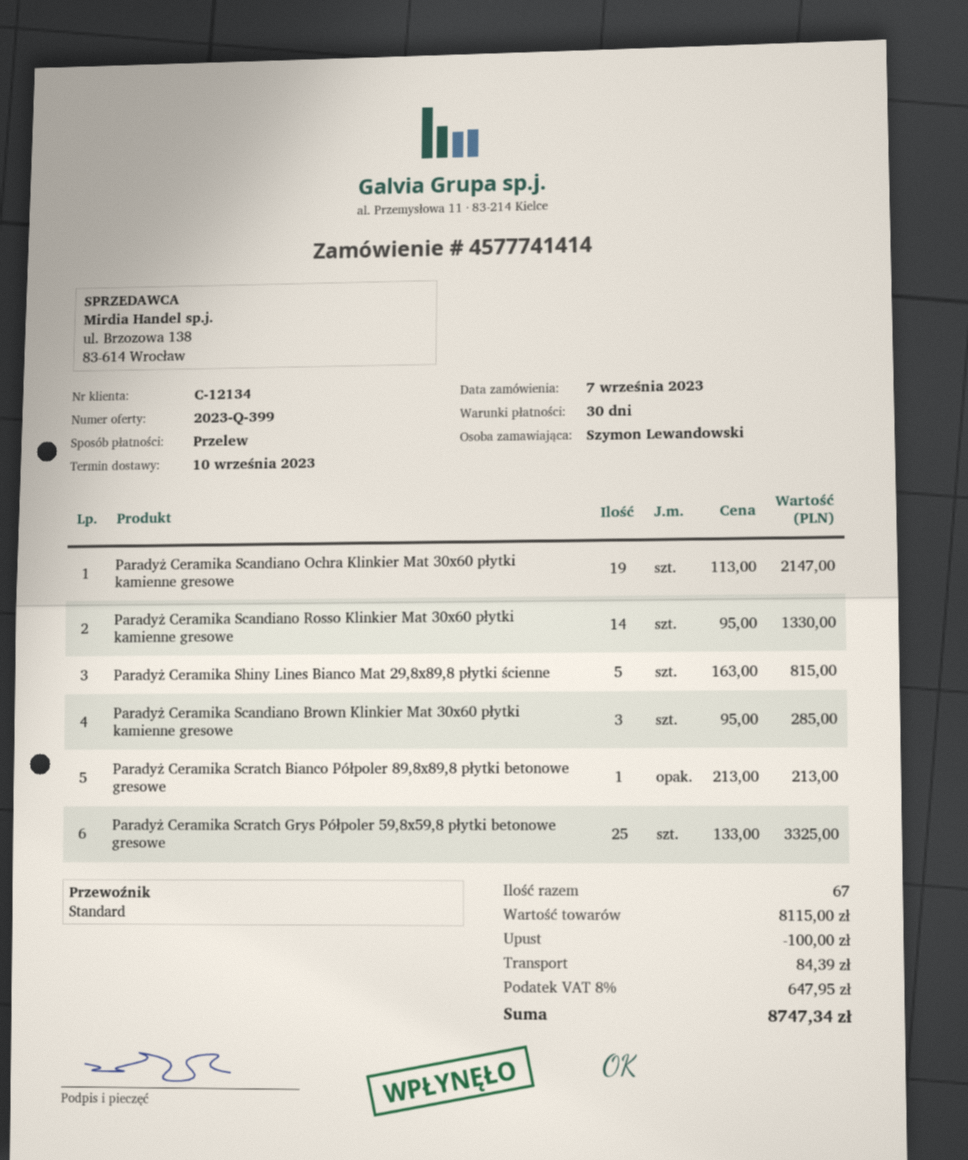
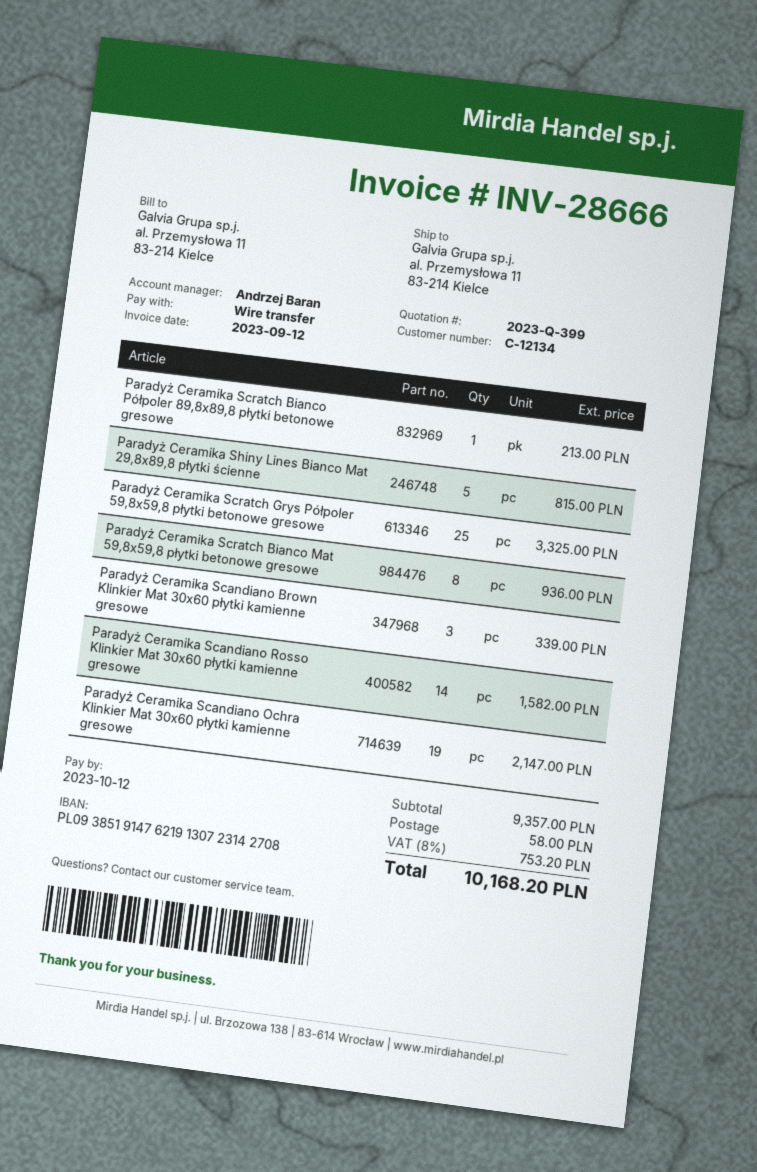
Paradyż Ceramika Scandiano Rosso Klinkier Mat 30x60 płytki kamienne gresowe: 14 for 1330.00 -> 14 for 1582.00
Paradyż Ceramika Scandiano Brown Klinkier Mat 30x60 płytki kamienne gresowe: 3 for 285.00 -> 3 for 339.00
Paradyż Ceramika Scratch Bianco Mat 59,8x59,8 płytki betonowe gresowe: none -> 8 for 936.00
subtotal: 8115.00 -> 9357.00
discount: 100.00 -> none
shipping: 84.39 -> 58.00
tax: 8% = 647.95 -> 8% = 753.20
total: 8747.34 -> 10168.20

